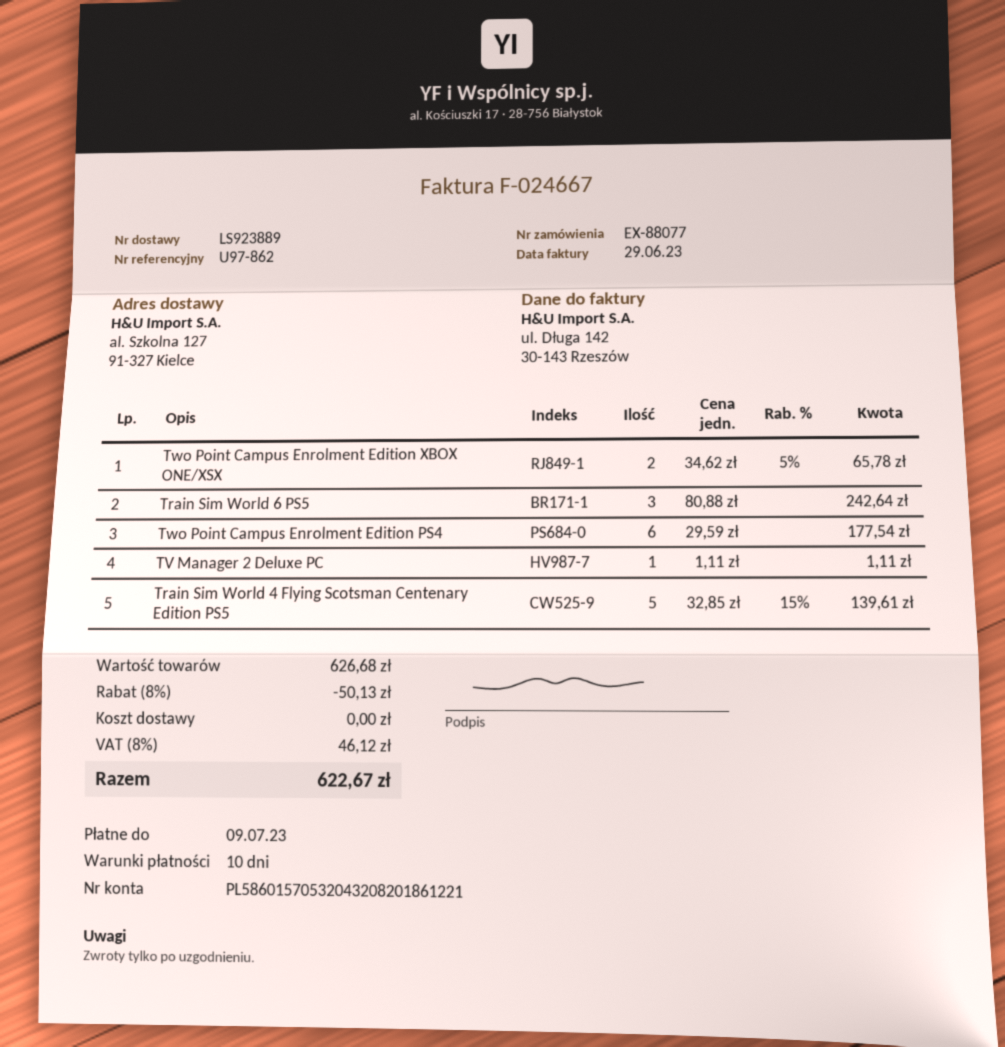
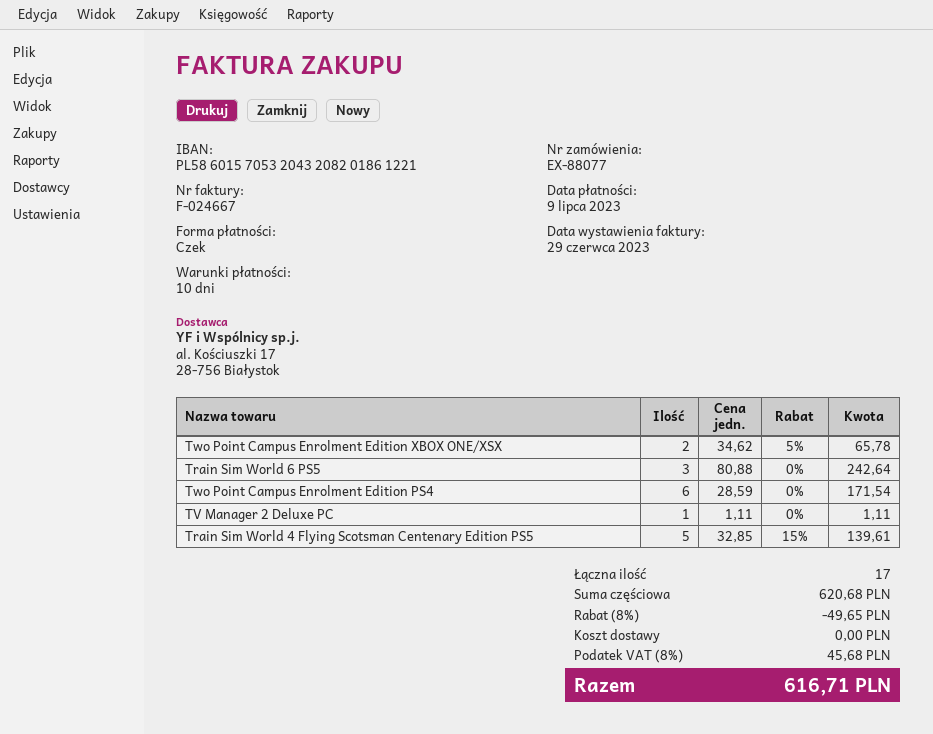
Two Point Campus Enrolment Edition PS4: 6 x 29.59 = 177.54 -> 6 x 28.59 = 171.54
subtotal: 626.68 -> 620.68
discount: 8% = 50.13 -> 8% = 49.65
tax: 8% = 46.12 -> 8% = 45.68
total: 622.67 -> 616.71

